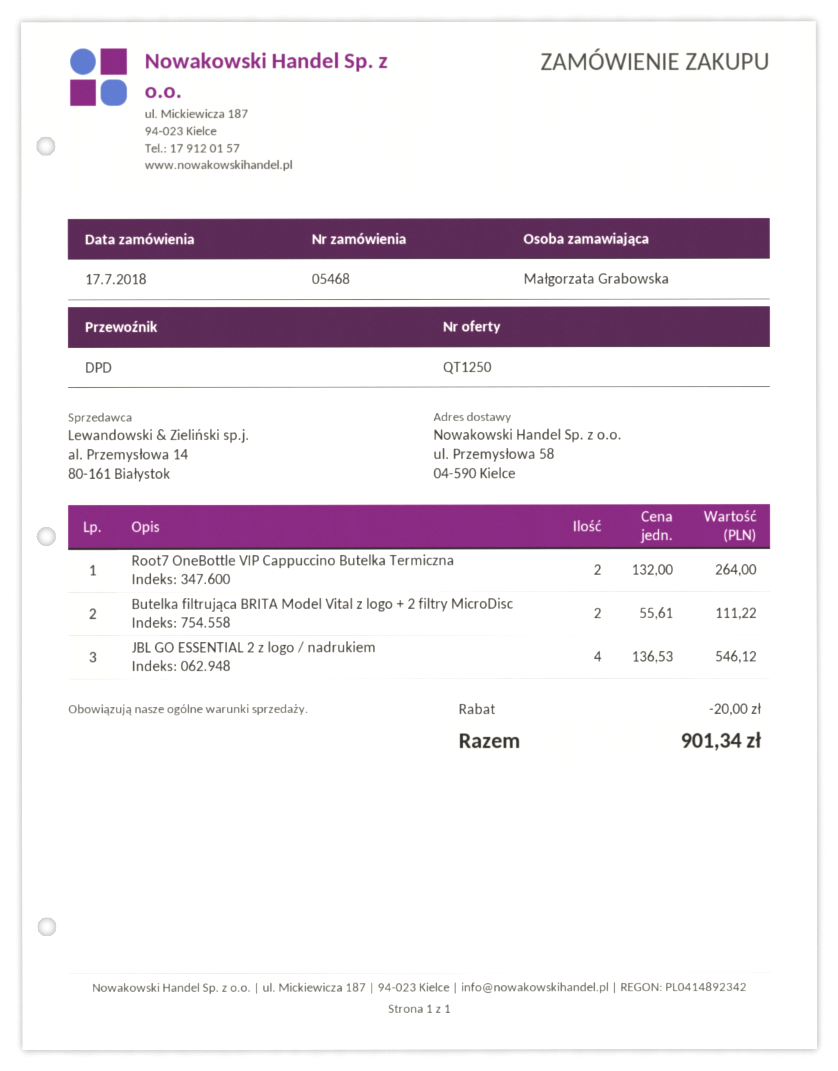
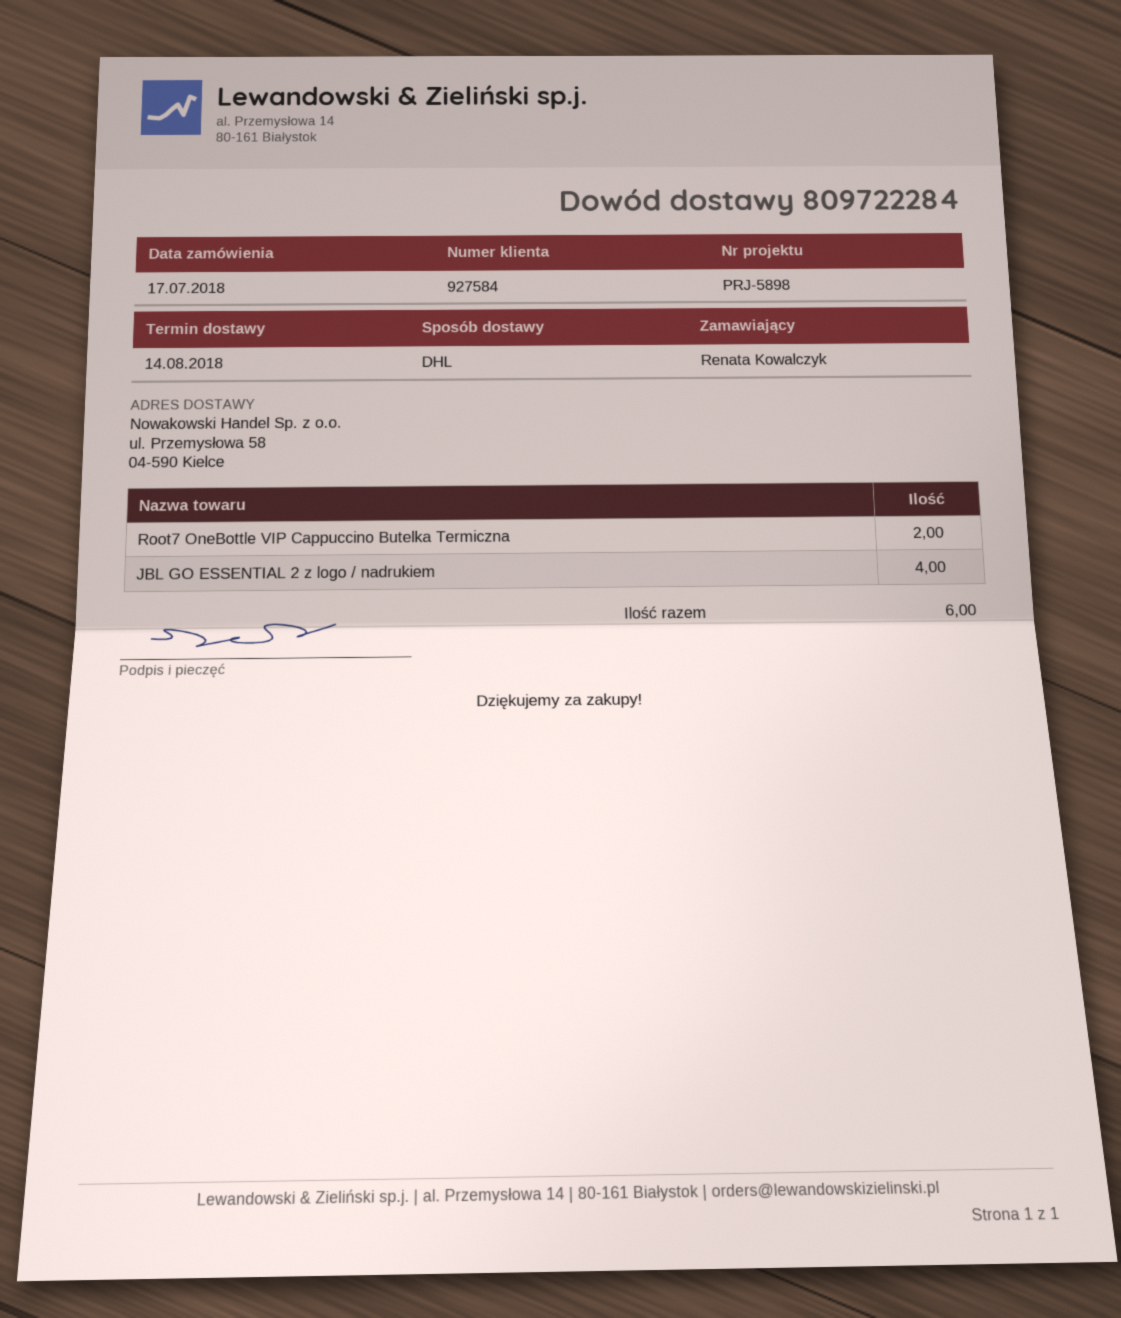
ordered by: Małgorzata Grabowska -> Renata Kowalczyk
shipping method: DPD -> DHL
Butelka filtrująca BRITA Model Vital z logo + 2 filtry MicroDisc: 2 -> none

